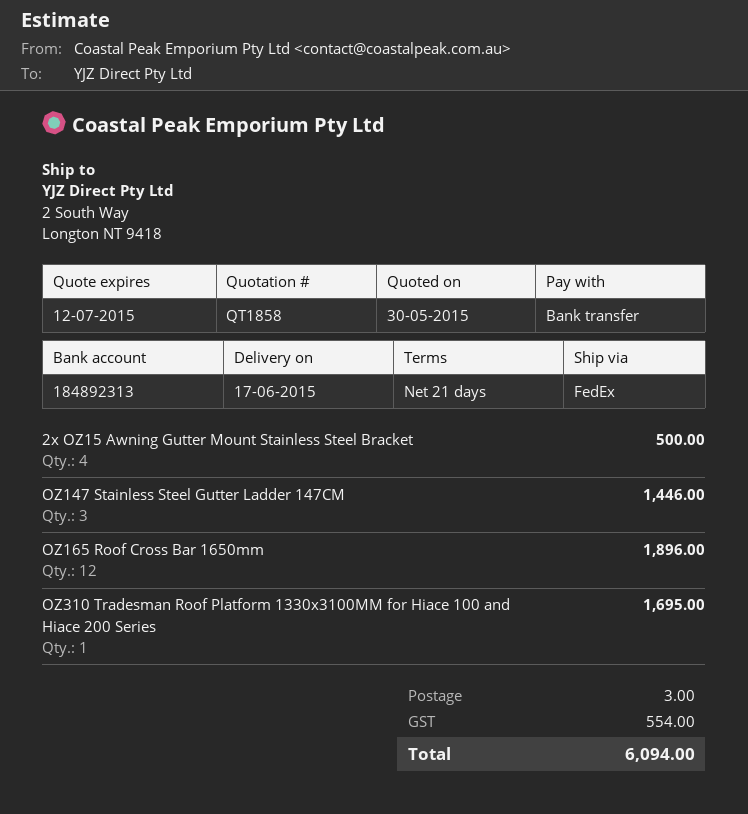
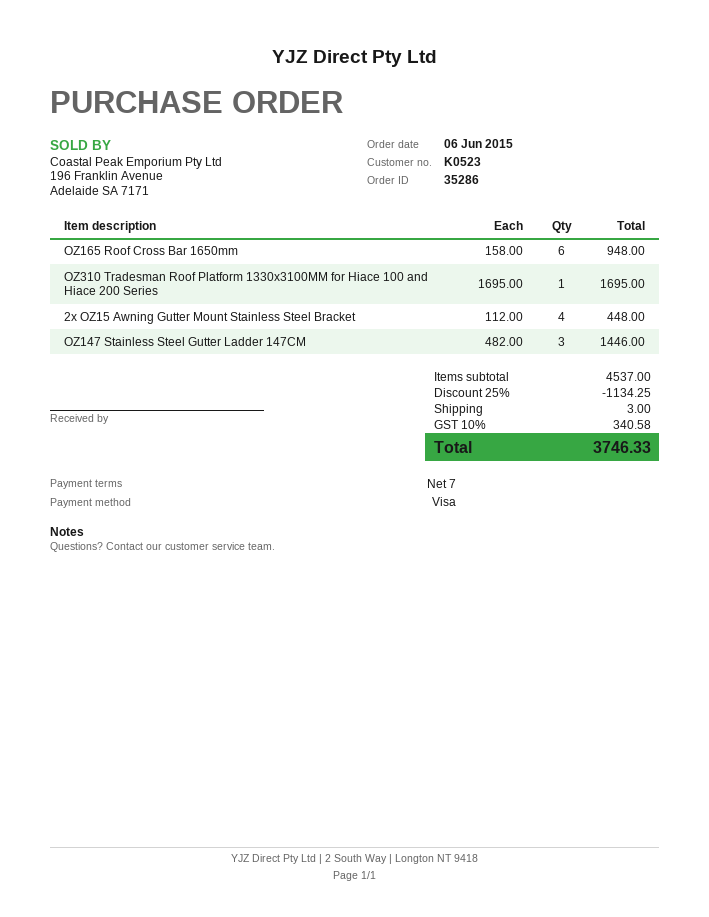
payment terms: 21 days -> 7 days
payment method: bank transfer -> Visa
2x OZ15 Awning Gutter Mount Stainless Steel Bracket: 4 for 500.00 -> 4 for 448.00
OZ165 Roof Cross Bar 1650mm: 12 for 1896.00 -> 6 for 948.00
discount: none -> 25% = 1134.25
tax: 554.00 -> 340.58
total: 6094.00 -> 3746.33

